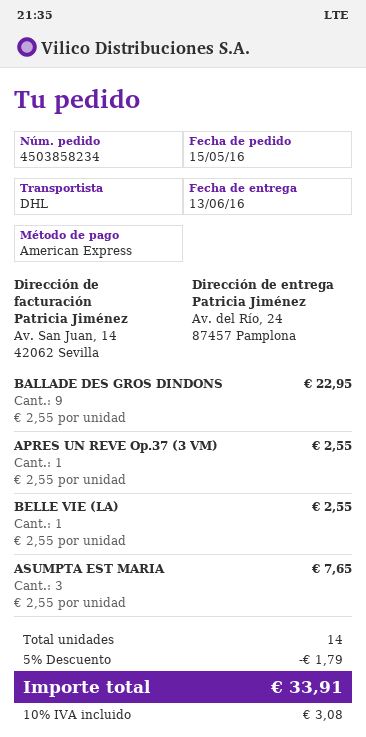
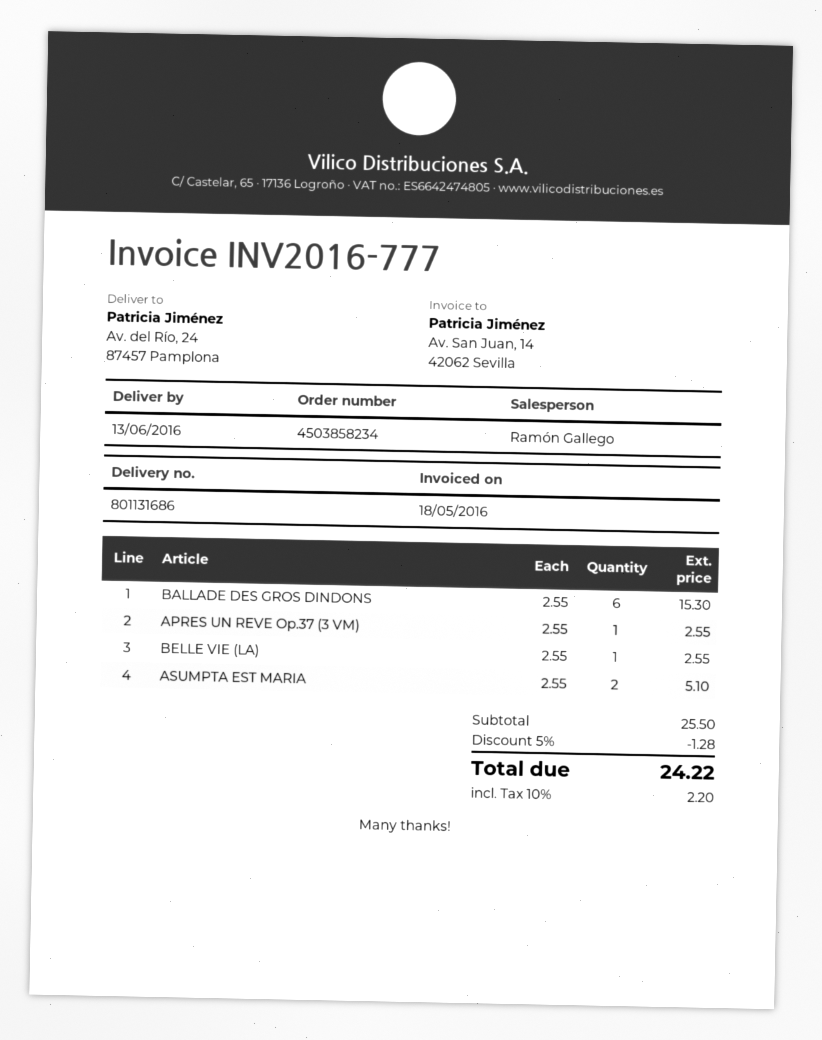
BALLADE DES GROS DINDONS: 9 x 2.55 = 22.95 -> 6 x 2.55 = 15.30
ASUMPTA EST MARIA: 3 x 2.55 = 7.65 -> 2 x 2.55 = 5.10
discount: 5% = 1.79 -> 5% = 1.28
tax: 10% = 3.08 -> 10% = 2.20
total: 33.91 -> 24.22

